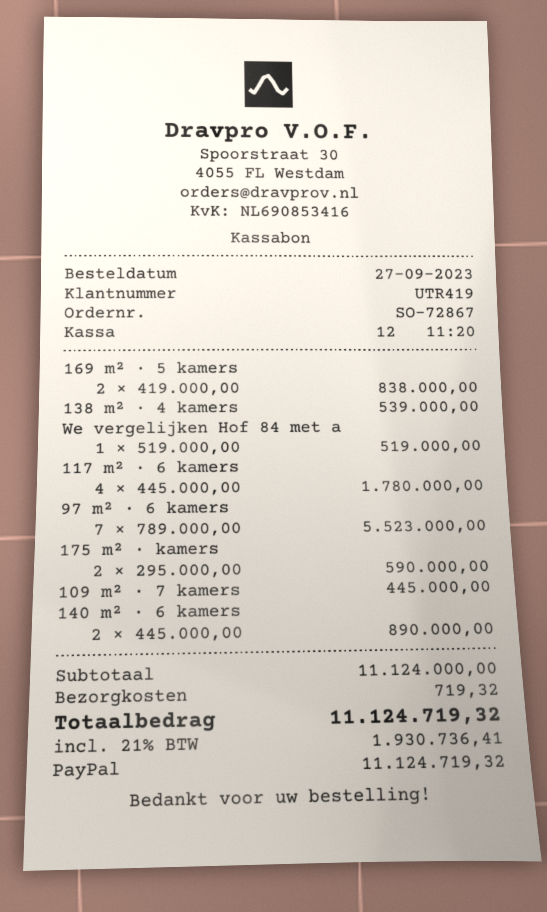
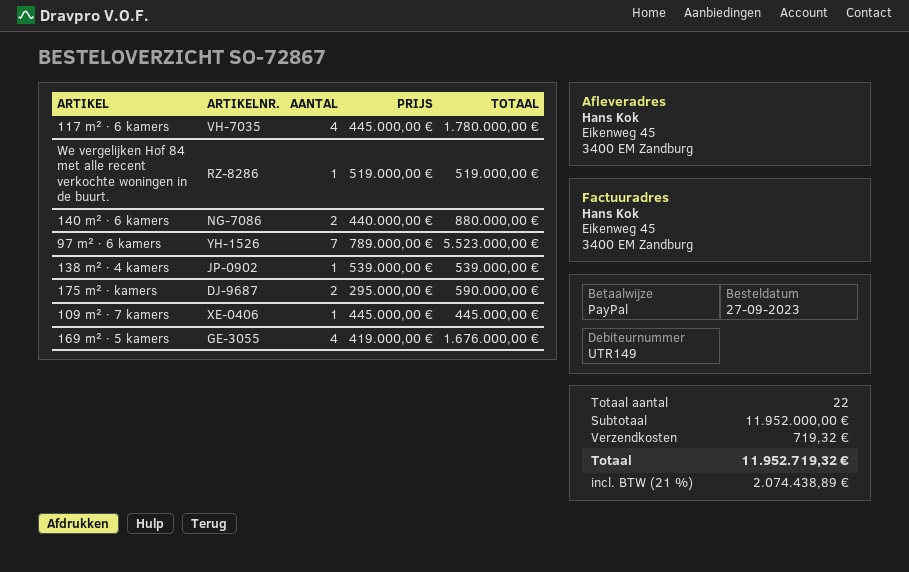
customer number: UTR419 -> UTR149
169 m² · 5 kamers: 2 x 419000.00 = 838000.00 -> 4 x 419000.00 = 1676000.00
140 m² · 6 kamers: 2 x 445000.00 = 890000.00 -> 2 x 440000.00 = 880000.00
subtotal: 11124000.00 -> 11952000.00
tax: 21% = 1930736.41 -> 21% = 2074438.89
total: 11124719.32 -> 11952719.32

